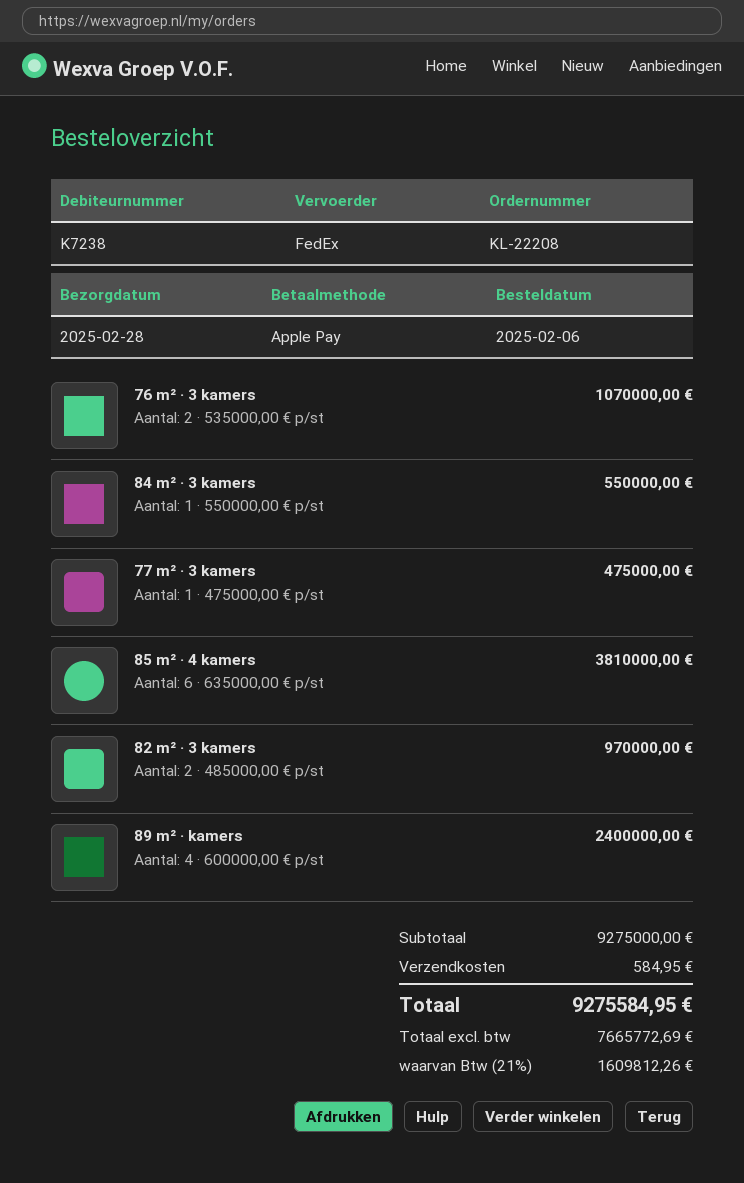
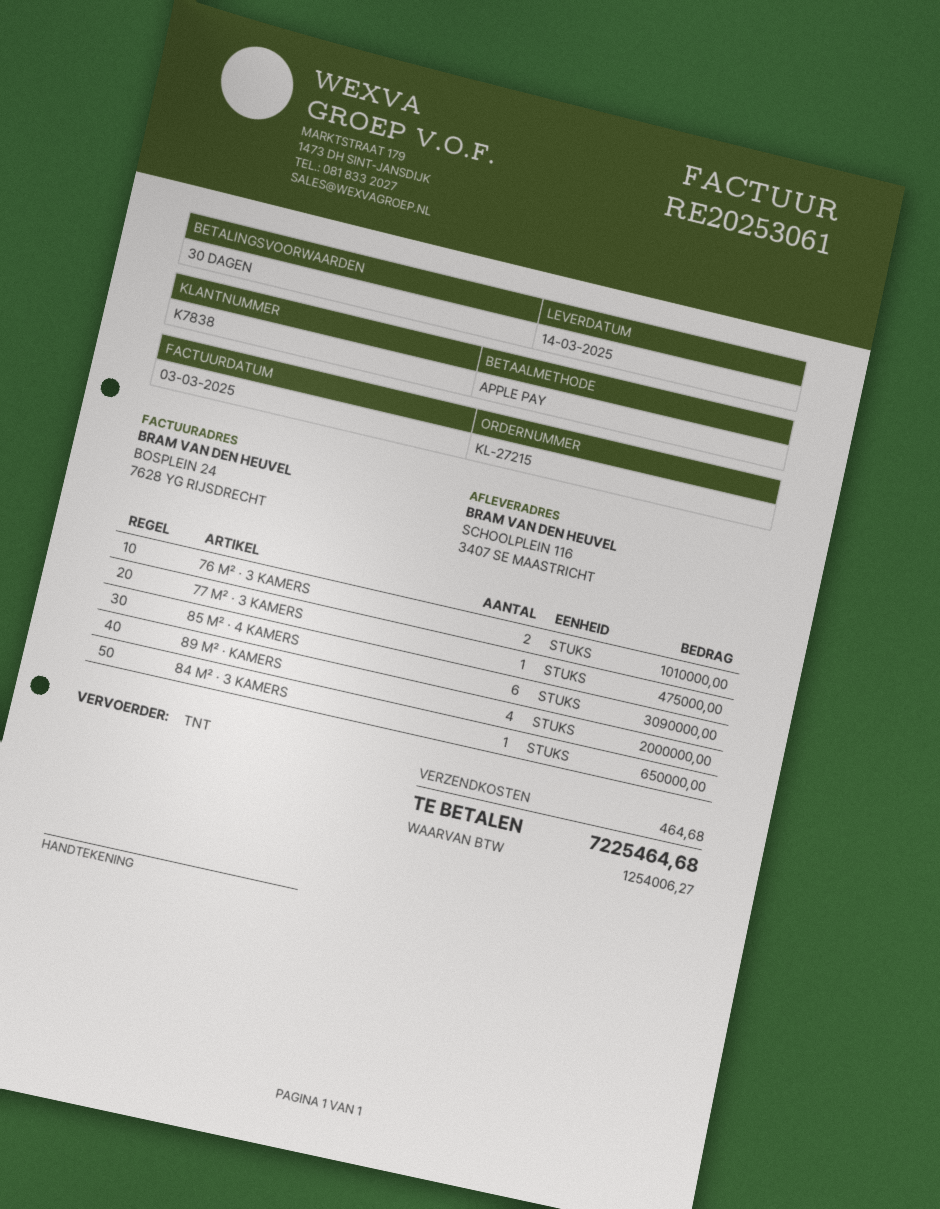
order number: KL-22208 -> KL-27215
delivery date: 2025-02-28 -> 2025-03-14
customer number: K7238 -> K7838
shipping method: FedEx -> TNT
76 m² · 3 kamers: 2 for 1070000.00 -> 2 for 1010000.00
84 m² · 3 kamers: 1 for 550000.00 -> 1 for 650000.00
85 m² · 4 kamers: 6 for 3810000.00 -> 6 for 3090000.00
82 m² · 3 kamers: 2 for 970000.00 -> none
89 m² · kamers: 4 for 2400000.00 -> 4 for 2000000.00
shipping: 584.95 -> 464.68
tax: 1609812.26 -> 1254006.27
total: 9275584.95 -> 7225464.68

